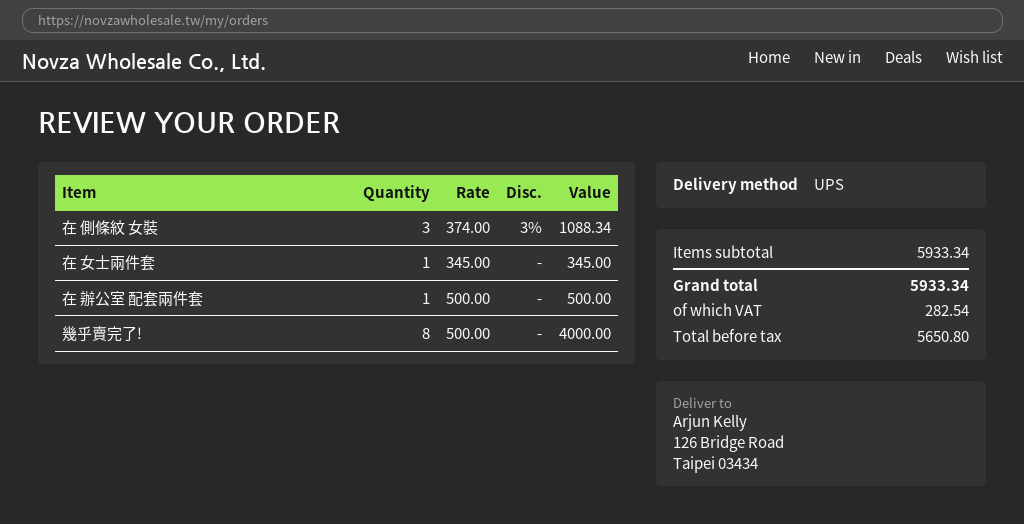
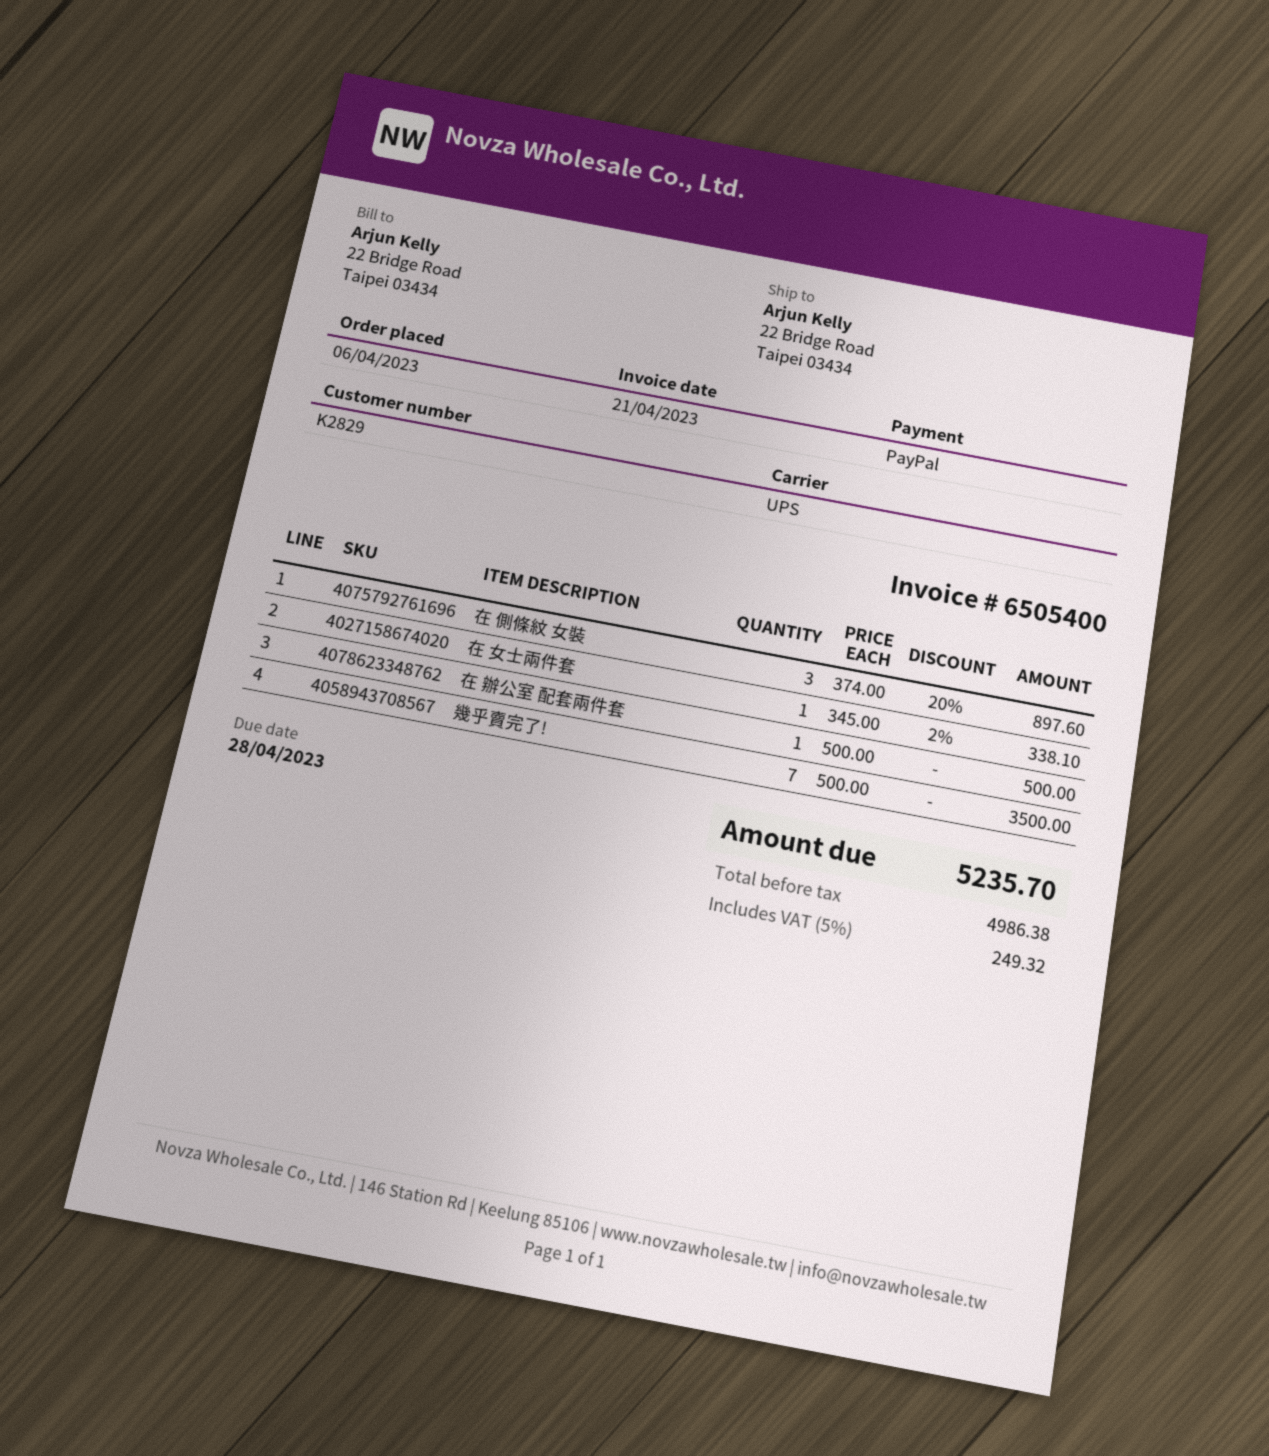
ship to: 126 Bridge Road, Taipei 03434 -> 22 Bridge Road, Taipei 03434
在 側條紋 女裝: 3 x 374.00 - 3% = 1088.34 -> 3 x 374.00 - 20% = 897.60
在 女士兩件套: 1 x 345.00 = 345.00 -> 1 x 345.00 - 2% = 338.10
幾乎賣完了!: 8 x 500.00 = 4000.00 -> 7 x 500.00 = 3500.00
net: 5650.80 -> 4986.38
tax: 282.54 -> 249.32
total: 5933.34 -> 5235.70

